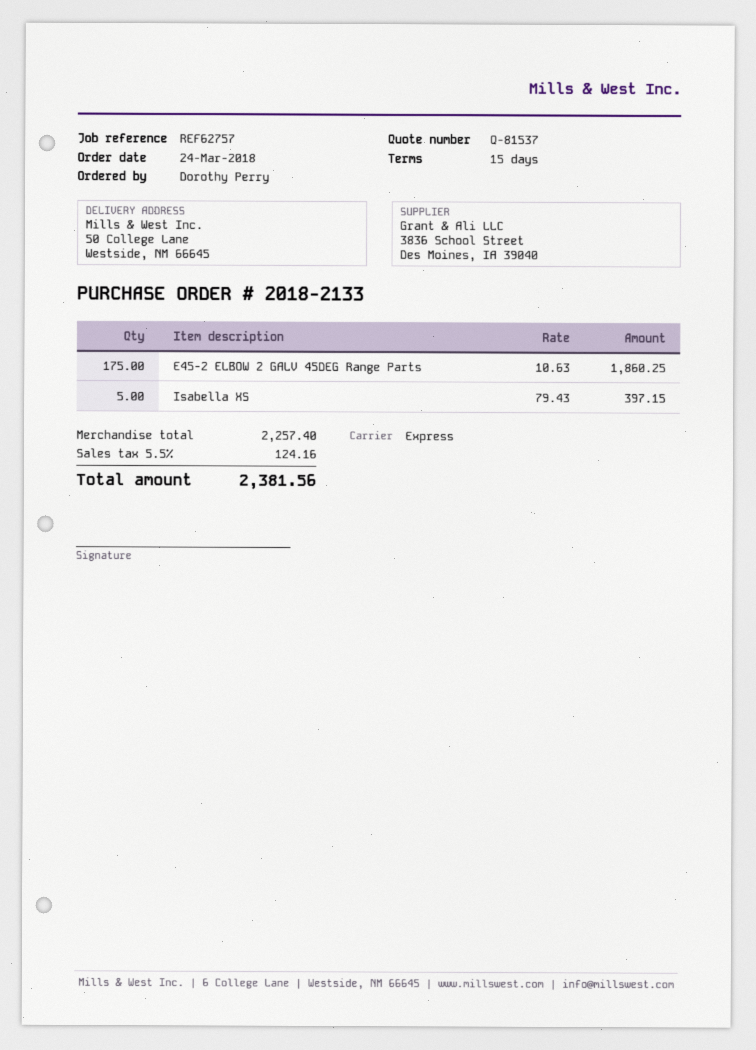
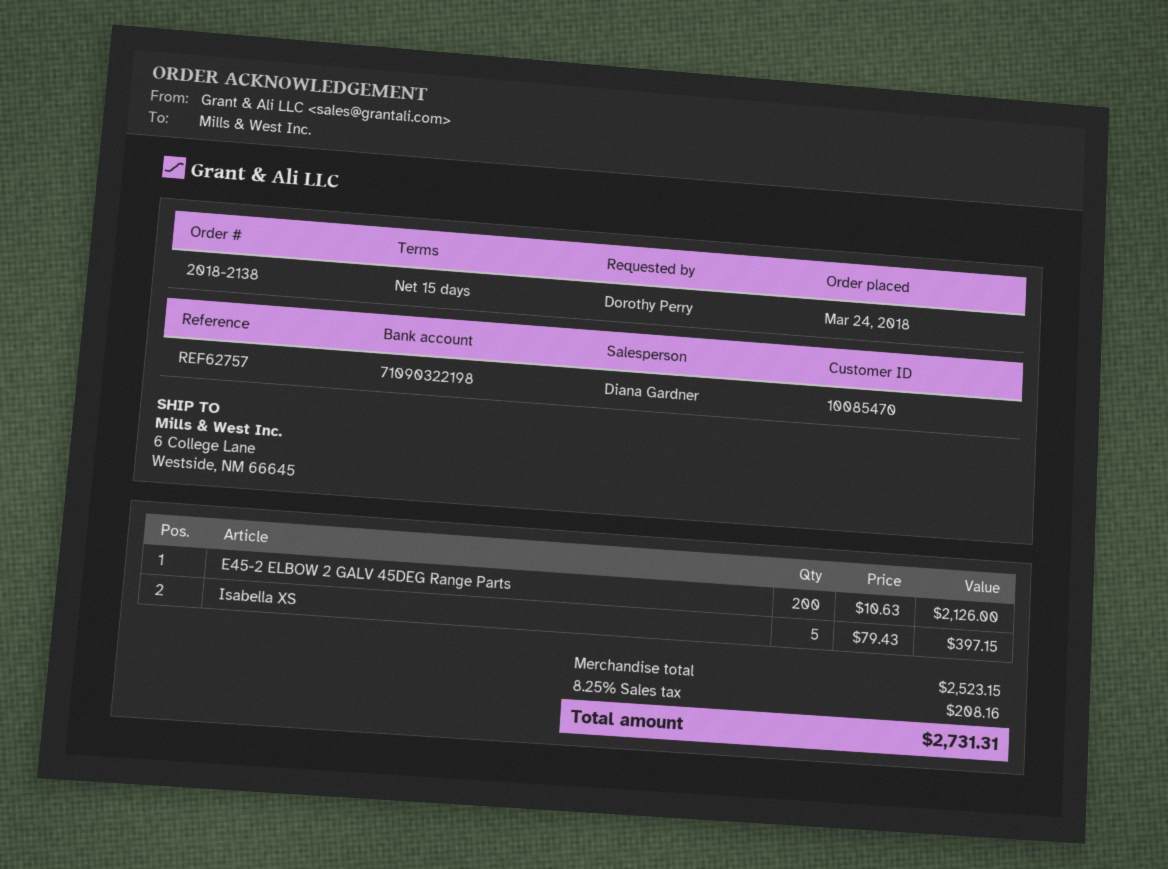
order number: 2018-2133 -> 2018-2138
ship to: 50 College Lane, Westside, NM 66645 -> 6 College Lane, Westside, NM 66645
E45-2 ELBOW 2 GALV 45DEG Range Parts: 175 x 10.63 = 1860.25 -> 200 x 10.63 = 2126.00
subtotal: 2257.40 -> 2523.15
tax: 5.5% = 124.16 -> 8.25% = 208.16
total: 2381.56 -> 2731.31

